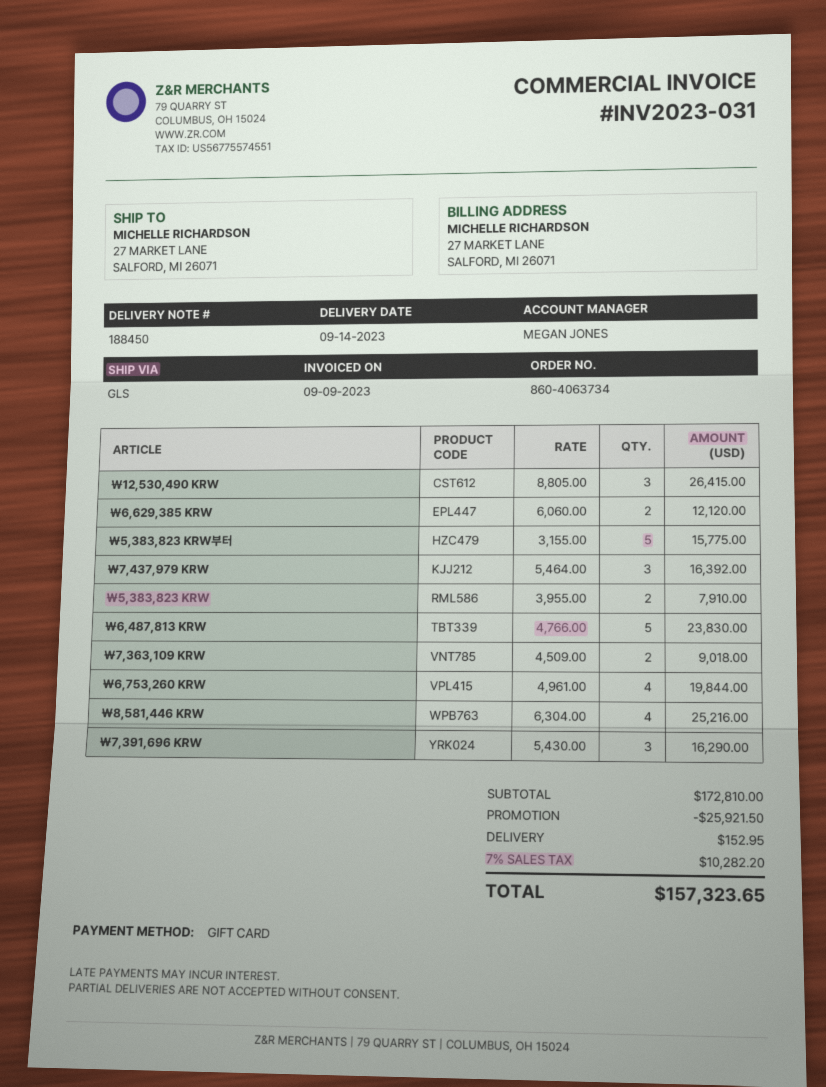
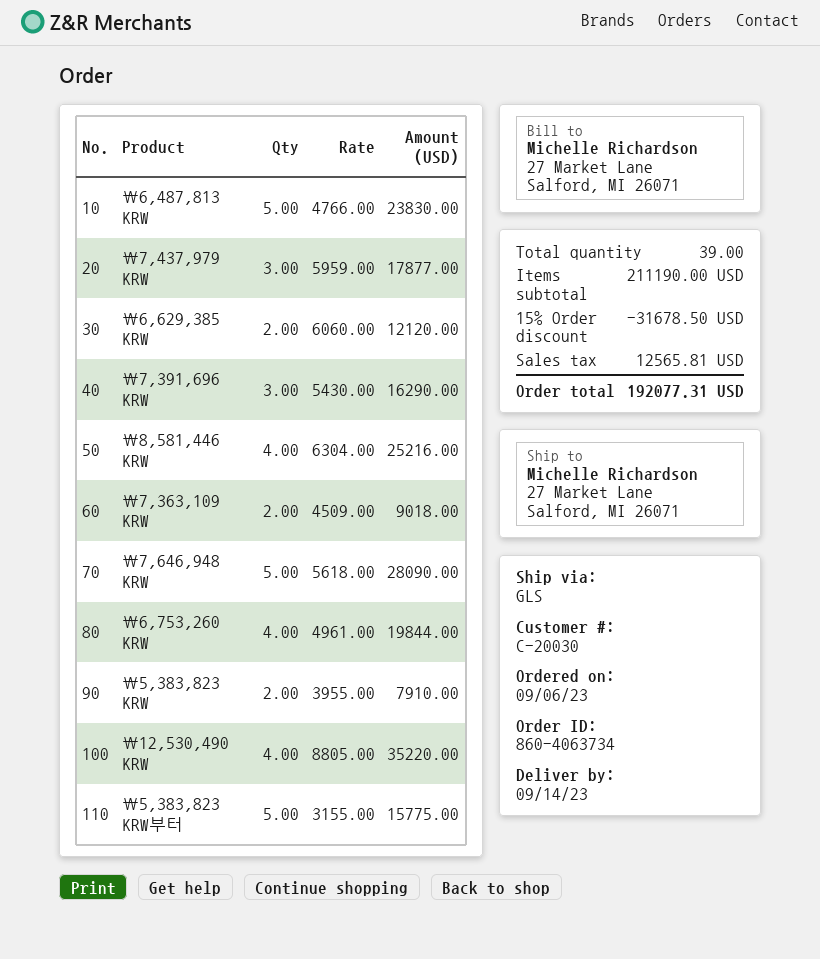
₩12,530,490 KRW: 3 x 8805.00 = 26415.00 -> 4 x 8805.00 = 35220.00
₩7,437,979 KRW: 3 x 5464.00 = 16392.00 -> 3 x 5959.00 = 17877.00
₩7,646,948 KRW: none -> 5 x 5618.00 = 28090.00
subtotal: 172810.00 -> 211190.00
discount: 25921.50 -> 31678.50
shipping: 152.95 -> none
tax: 10282.20 -> 12565.81
total: 157323.65 -> 192077.31

